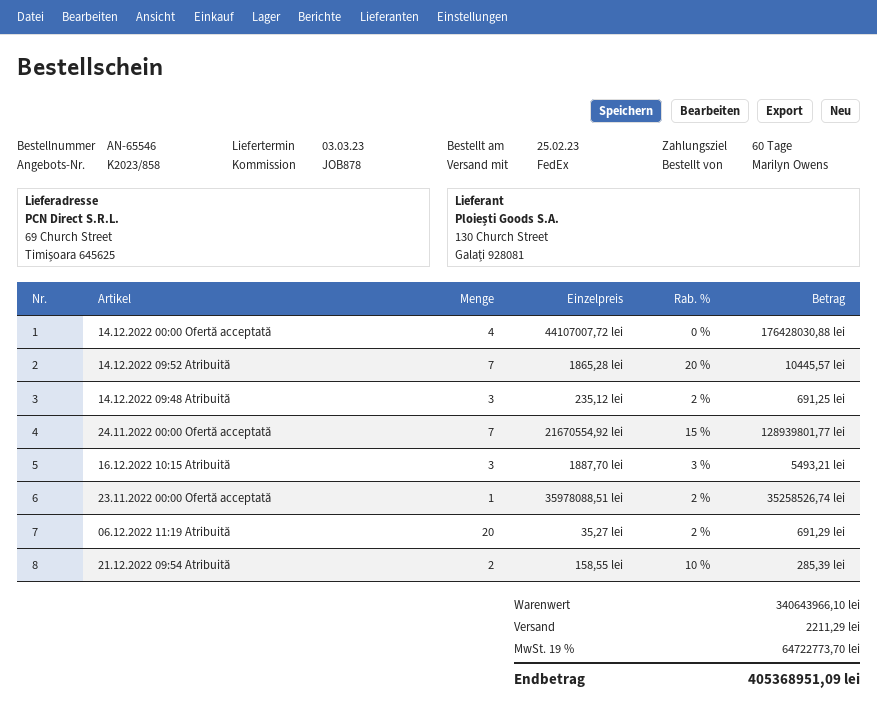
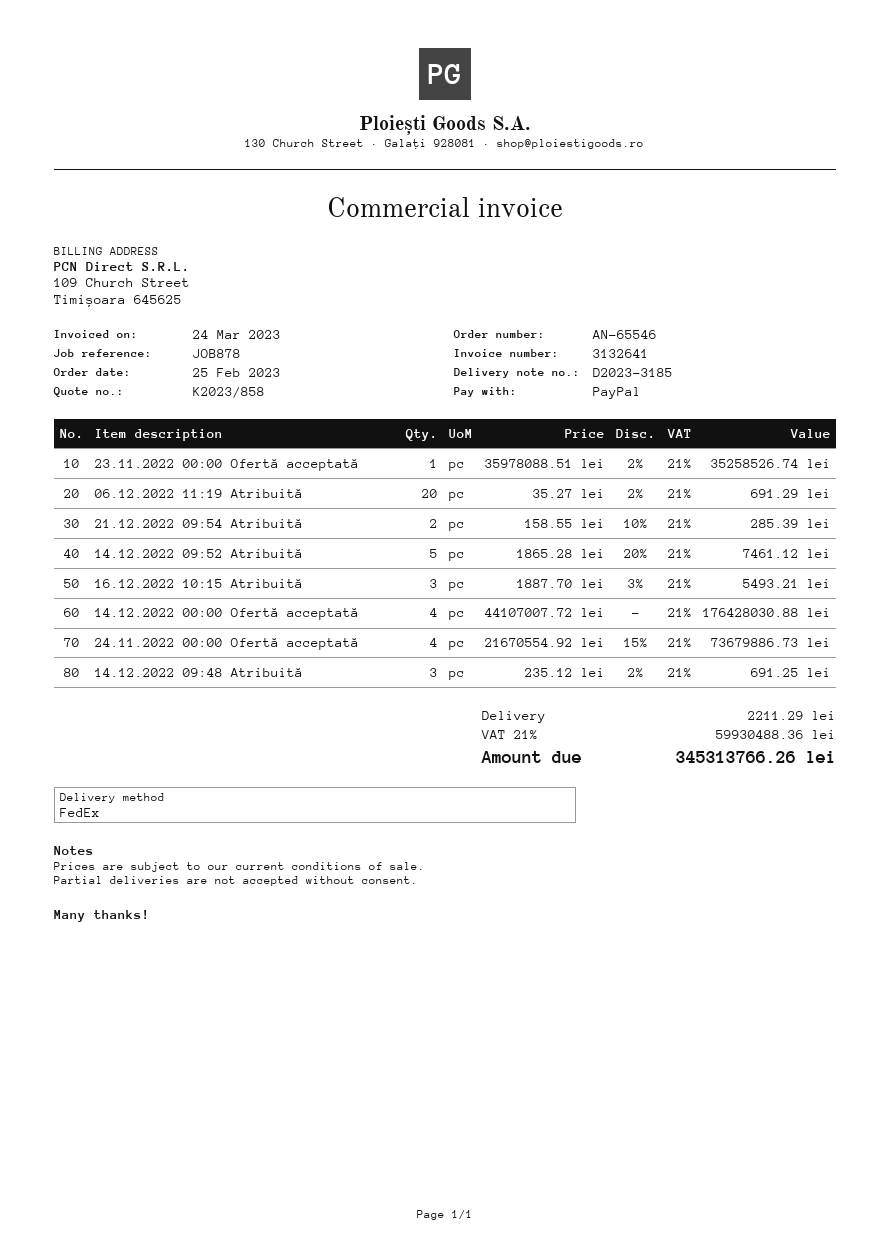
14.12.2022 09:52 Atribuită: 7 x 1865.28 - 20% = 10445.57 -> 5 x 1865.28 - 20% = 7461.12
24.11.2022 00:00 Ofertă acceptată: 7 x 21670554.92 - 15% = 128939801.77 -> 4 x 21670554.92 - 15% = 73679886.73
tax: 19% = 64722773.70 -> 21% = 59930488.36
total: 405368951.09 -> 345313766.26

